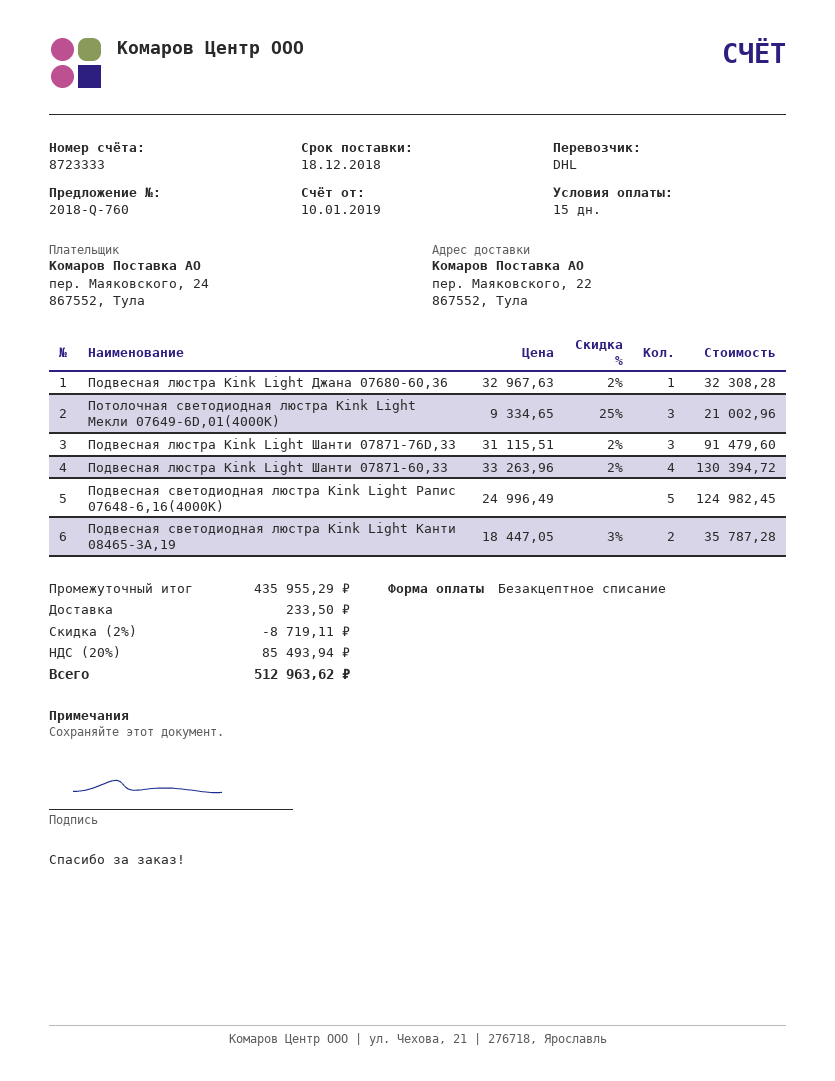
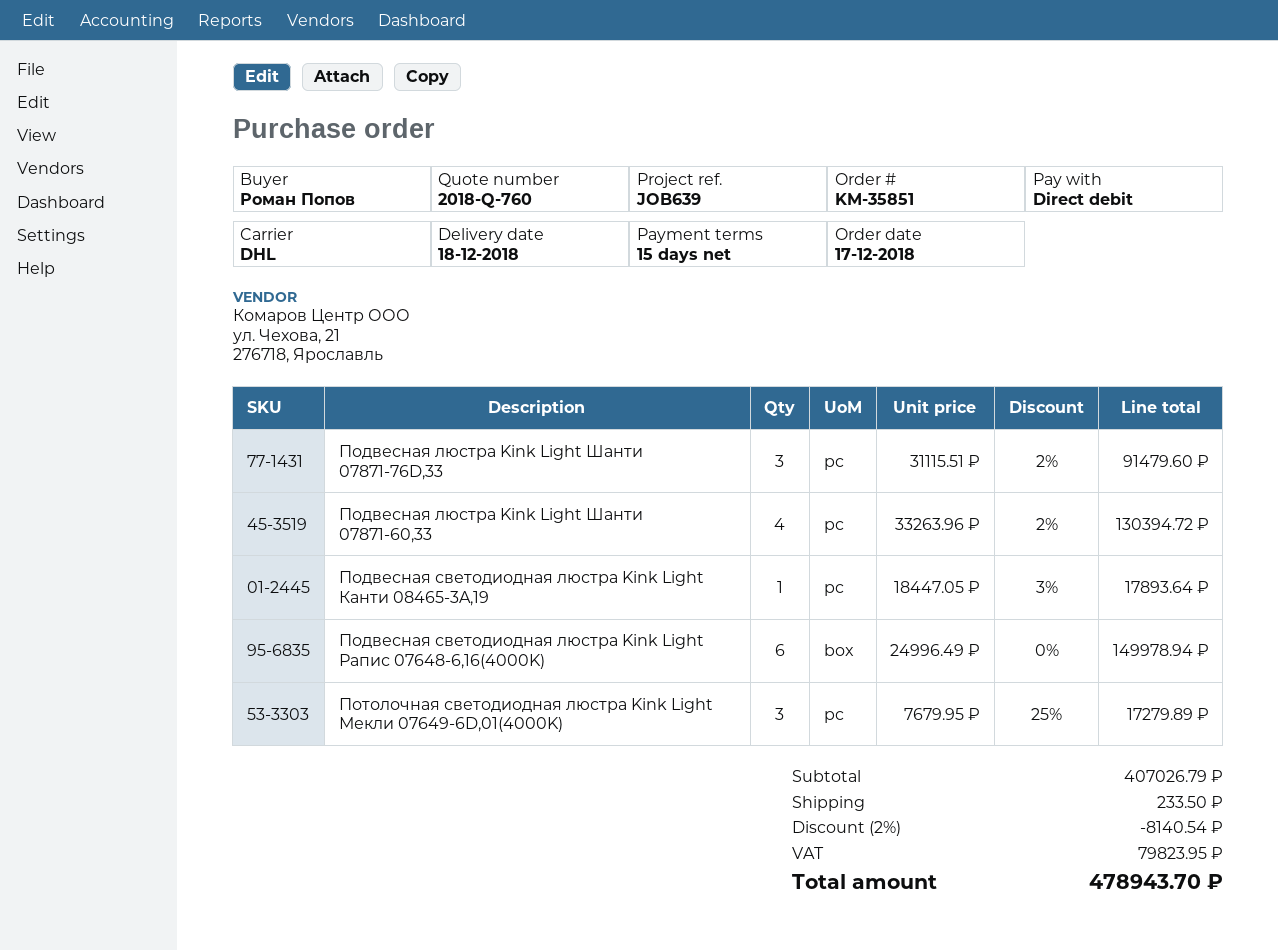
Подвесная люстра Kink Light Джана 07680-60,36: 1 x 32967.63 - 2% = 32308.28 -> none
Потолочная светодиодная люстра Kink Light Мекли 07649-6D,01(4000K): 3 x 9334.65 - 25% = 21002.96 -> 3 x 7679.95 - 25% = 17279.89
Подвесная светодиодная люстра Kink Light Рапис 07648-6,16(4000K): 5 x 24996.49 = 124982.45 -> 6 x 24996.49 = 149978.94
Подвесная светодиодная люстра Kink Light Канти 08465-3A,19: 2 x 18447.05 - 3% = 35787.28 -> 1 x 18447.05 - 3% = 17893.64
subtotal: 435955.29 -> 407026.79
discount: 2% = 8719.11 -> 2% = 8140.54
tax: 85493.94 -> 79823.95
total: 512963.62 -> 478943.70

